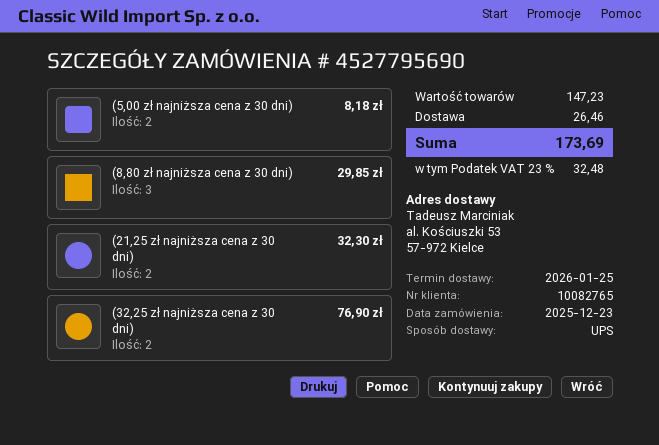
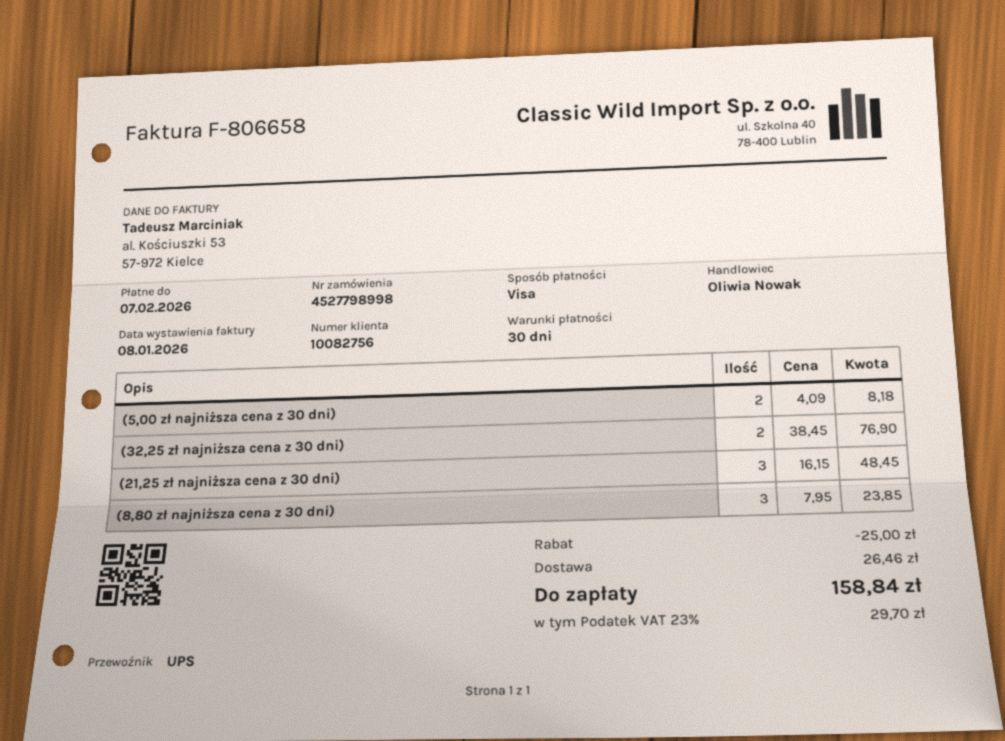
order number: 4527795690 -> 4527798998
customer number: 10082765 -> 10082756
(8,80 zł najniższa cena z 30 dni): 3 for 29.85 -> 3 for 23.85
(21,25 zł najniższa cena z 30 dni): 2 for 32.30 -> 3 for 48.45
discount: none -> 25.00
tax: 23% = 32.48 -> 23% = 29.70
total: 173.69 -> 158.84

